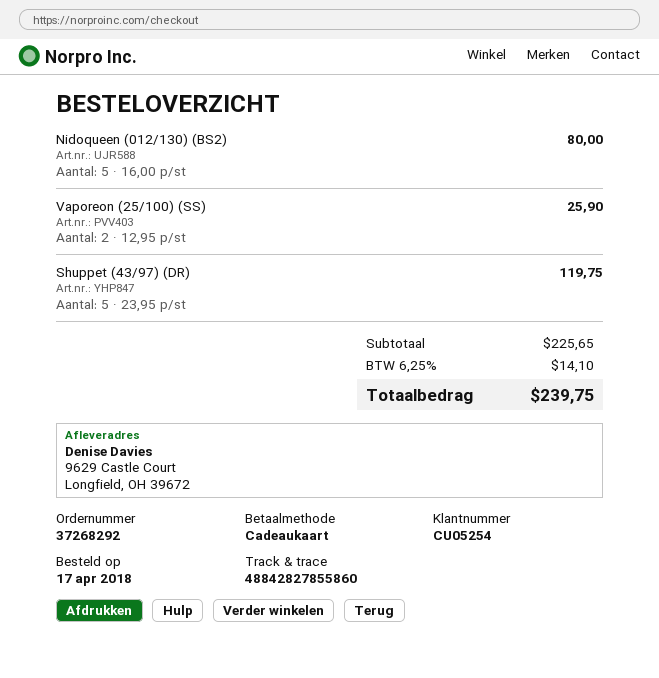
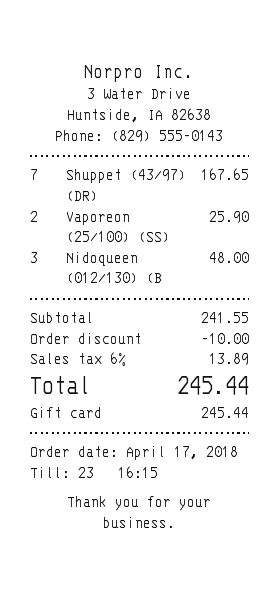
Nidoqueen (012/130) (BS2): 5 for 80.00 -> 3 for 48.00
Shuppet (43/97) (DR): 5 for 119.75 -> 7 for 167.65
subtotal: 225.65 -> 241.55
discount: none -> 10.00
tax: 6.25% = 14.10 -> 6% = 13.89
total: 239.75 -> 245.44

